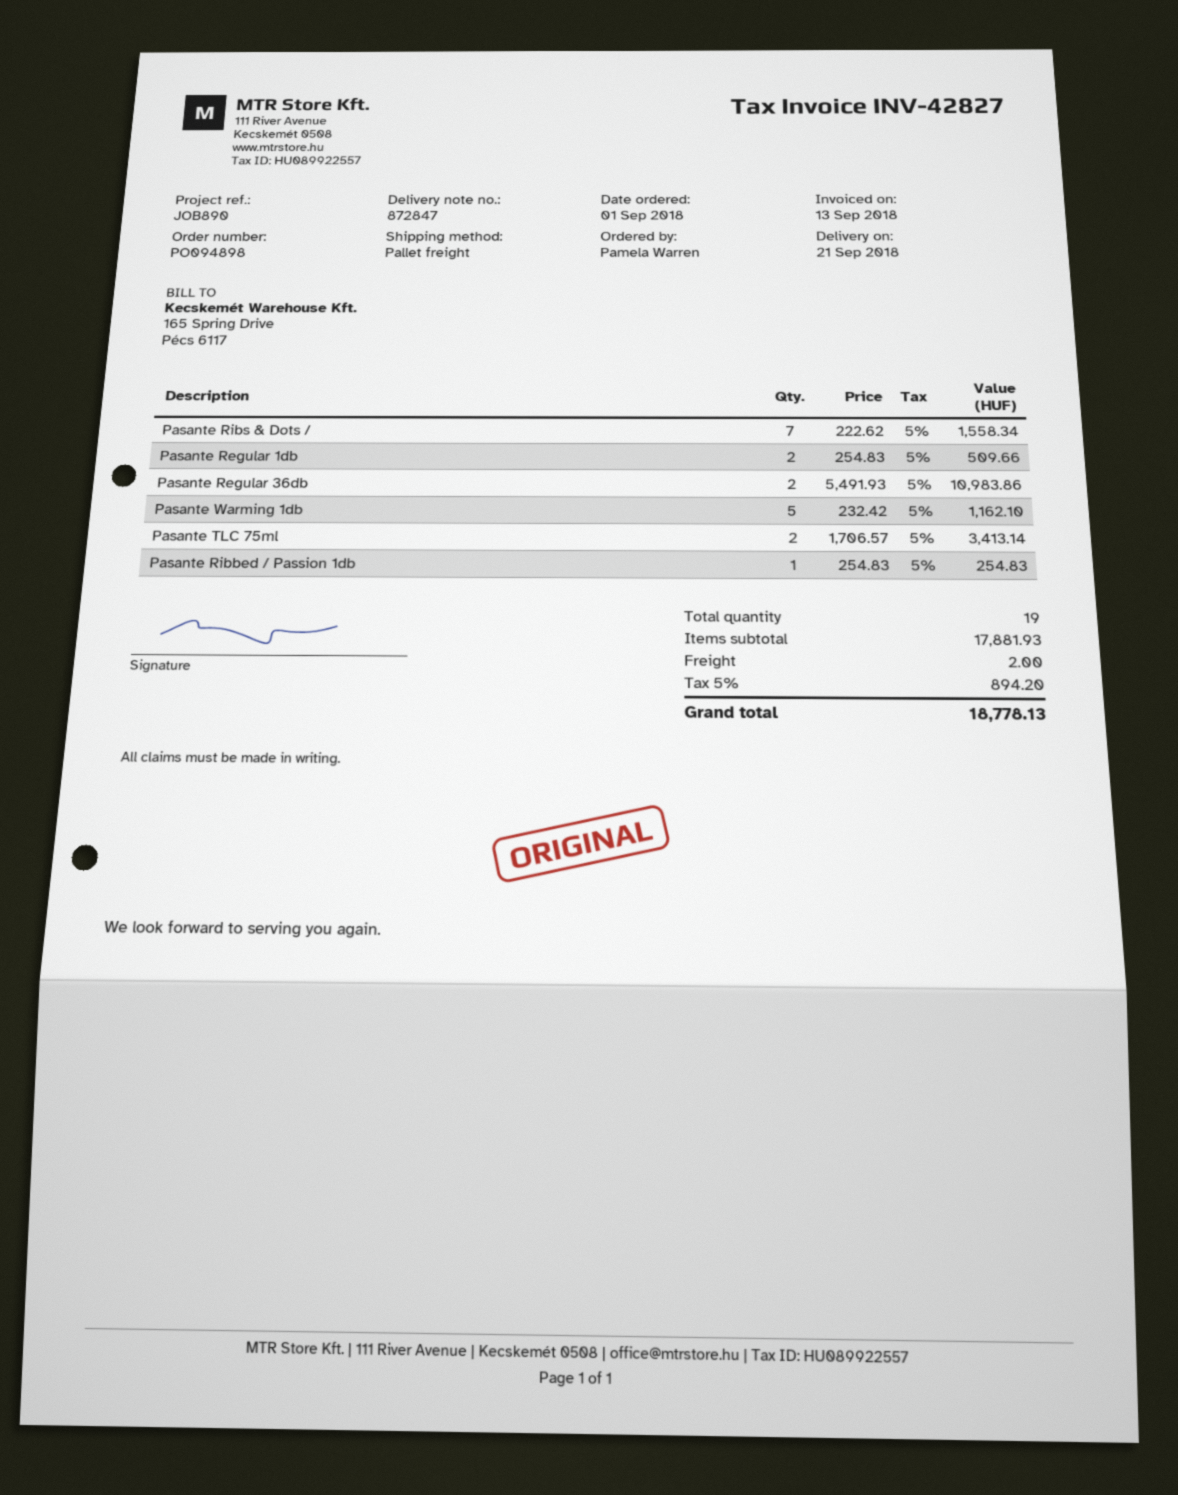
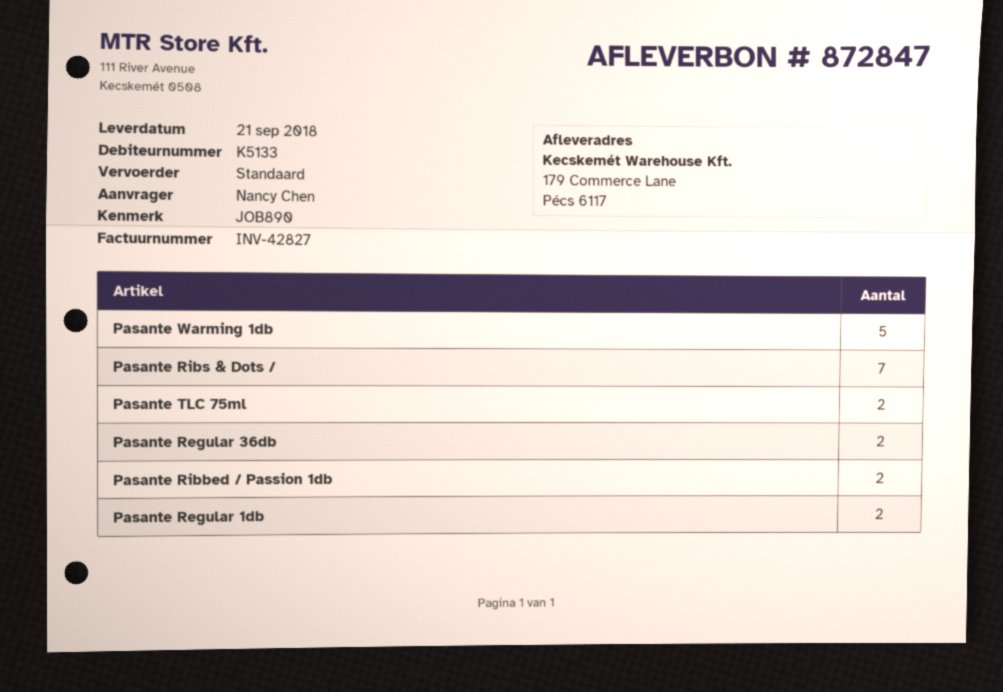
ordered by: Pamela Warren -> Nancy Chen
shipping method: pallet freight -> standard
Pasante Ribbed / Passion 1db: 1 -> 2

